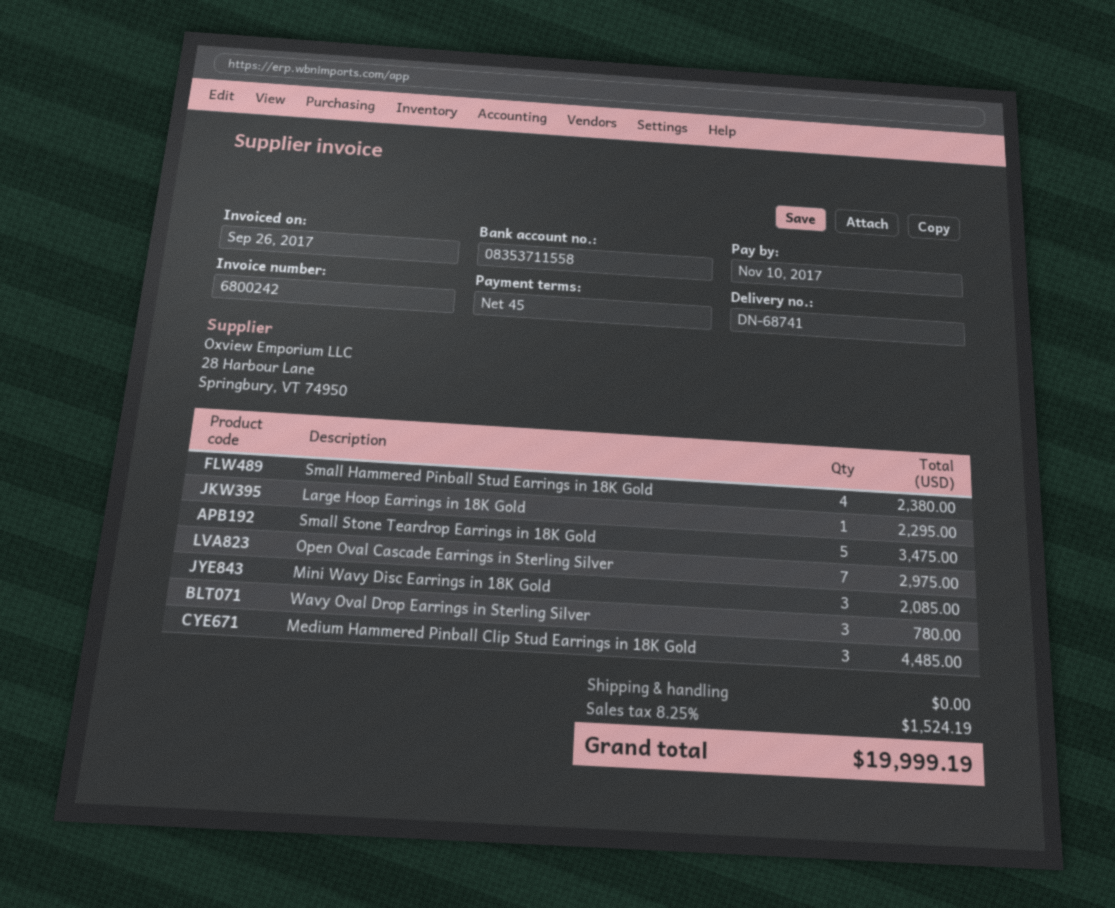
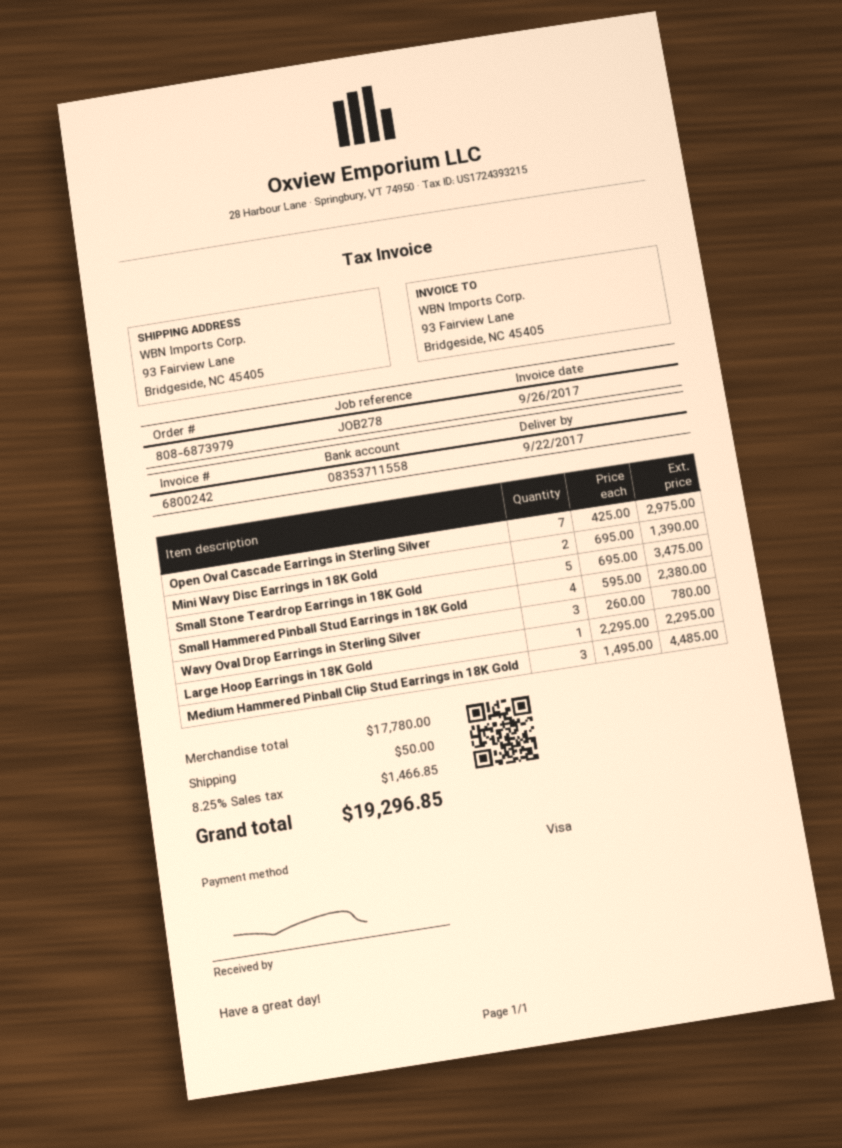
Mini Wavy Disc Earrings in 18K Gold: 3 for 2085.00 -> 2 for 1390.00
shipping: 0.00 -> 50.00
tax: 8.25% = 1524.19 -> 8.25% = 1466.85
total: 19999.19 -> 19296.85

